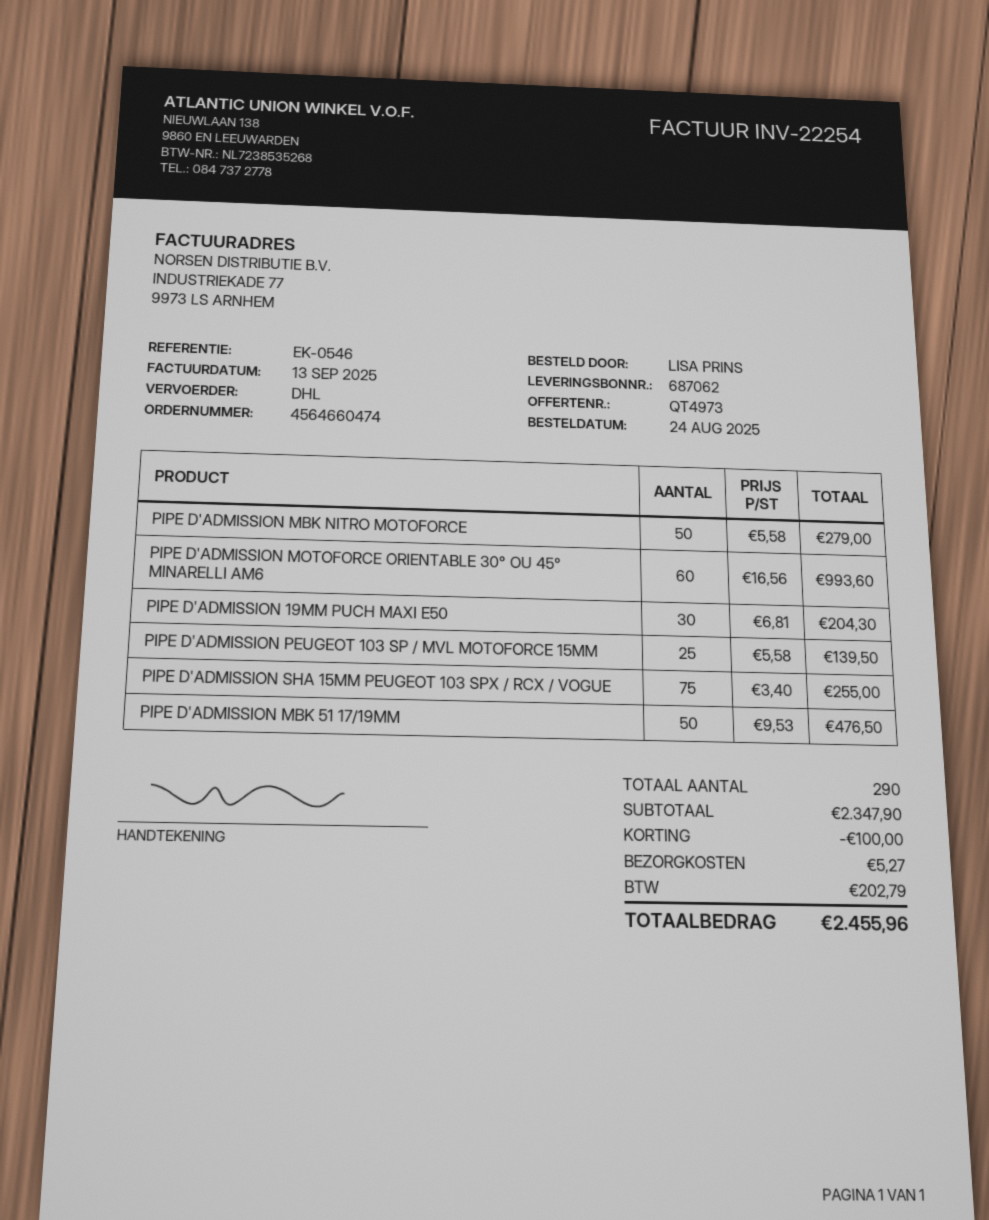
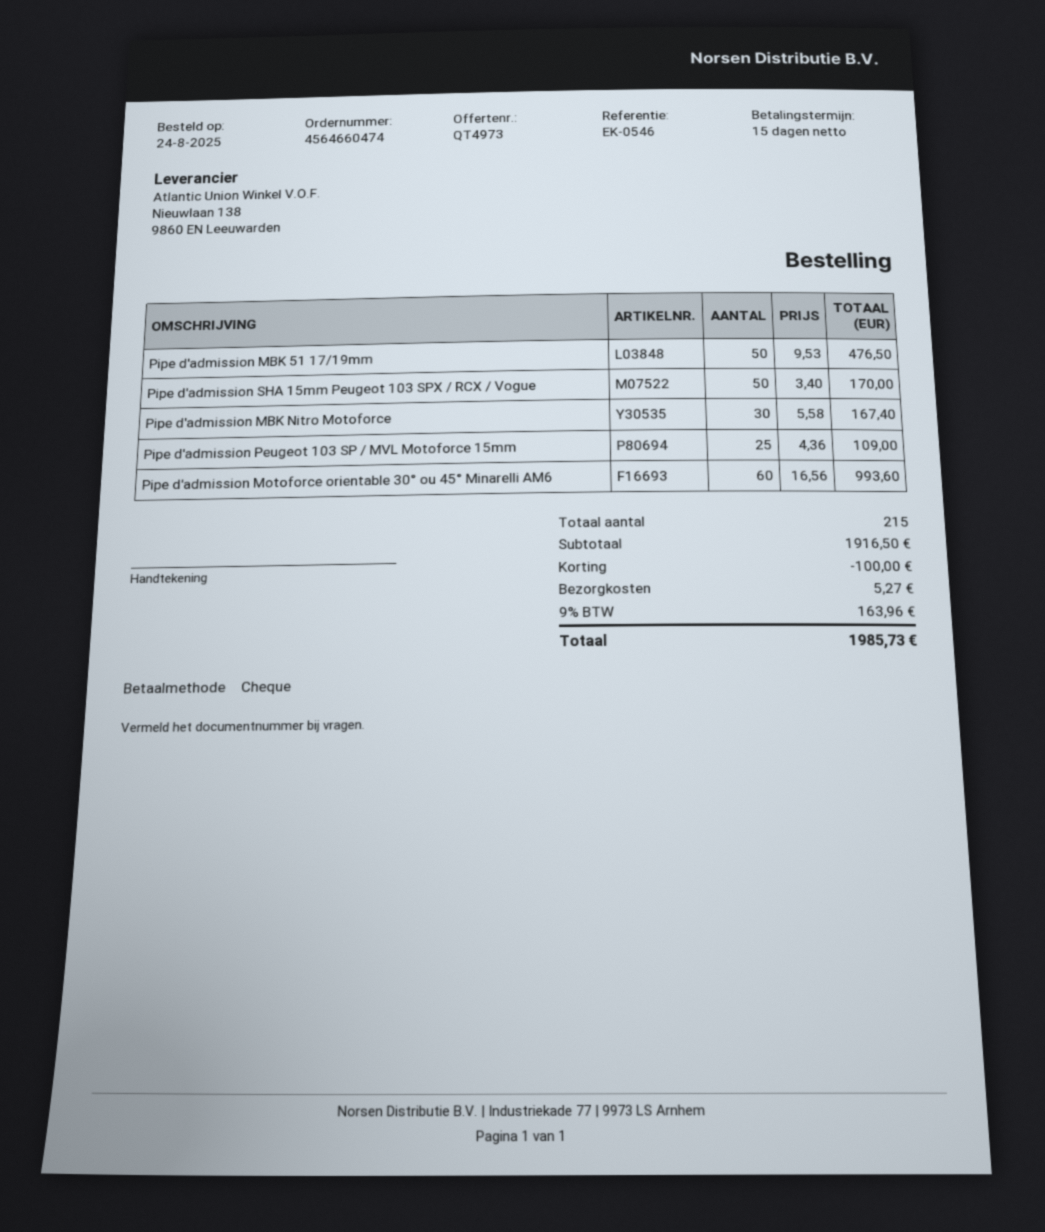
PIPE D'ADMISSION MBK NITRO MOTOFORCE: 50 x 5.58 = 279.00 -> 30 x 5.58 = 167.40
PIPE D'ADMISSION 19MM PUCH MAXI E50: 30 x 6.81 = 204.30 -> none
PIPE D'ADMISSION PEUGEOT 103 SP / MVL MOTOFORCE 15MM: 25 x 5.58 = 139.50 -> 25 x 4.36 = 109.00
PIPE D'ADMISSION SHA 15MM PEUGEOT 103 SPX / RCX / VOGUE: 75 x 3.40 = 255.00 -> 50 x 3.40 = 170.00
total quantity: 290 -> 215
subtotal: 2347.90 -> 1916.50
tax: 202.79 -> 163.96
total: 2455.96 -> 1985.73

